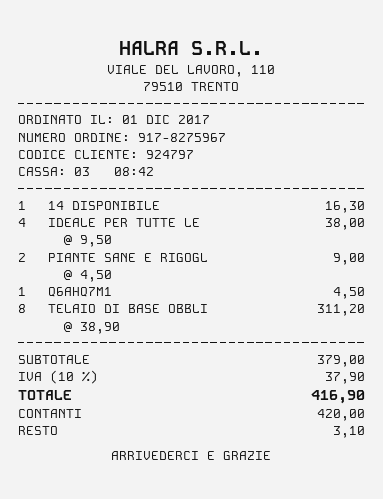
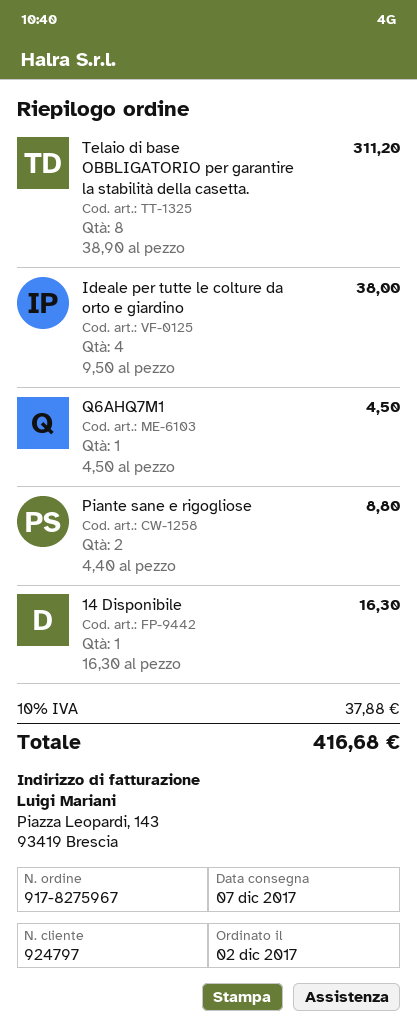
order date: 2017-12-01 -> 2017-12-02
PIANTE SANE E RIGOGL: 2 x 4.50 = 9.00 -> 2 x 4.40 = 8.80
tax: 10% = 37.90 -> 10% = 37.88
total: 416.90 -> 416.68

